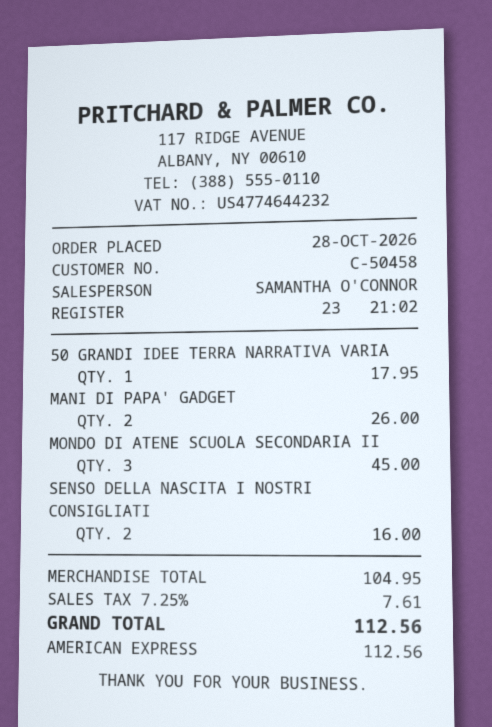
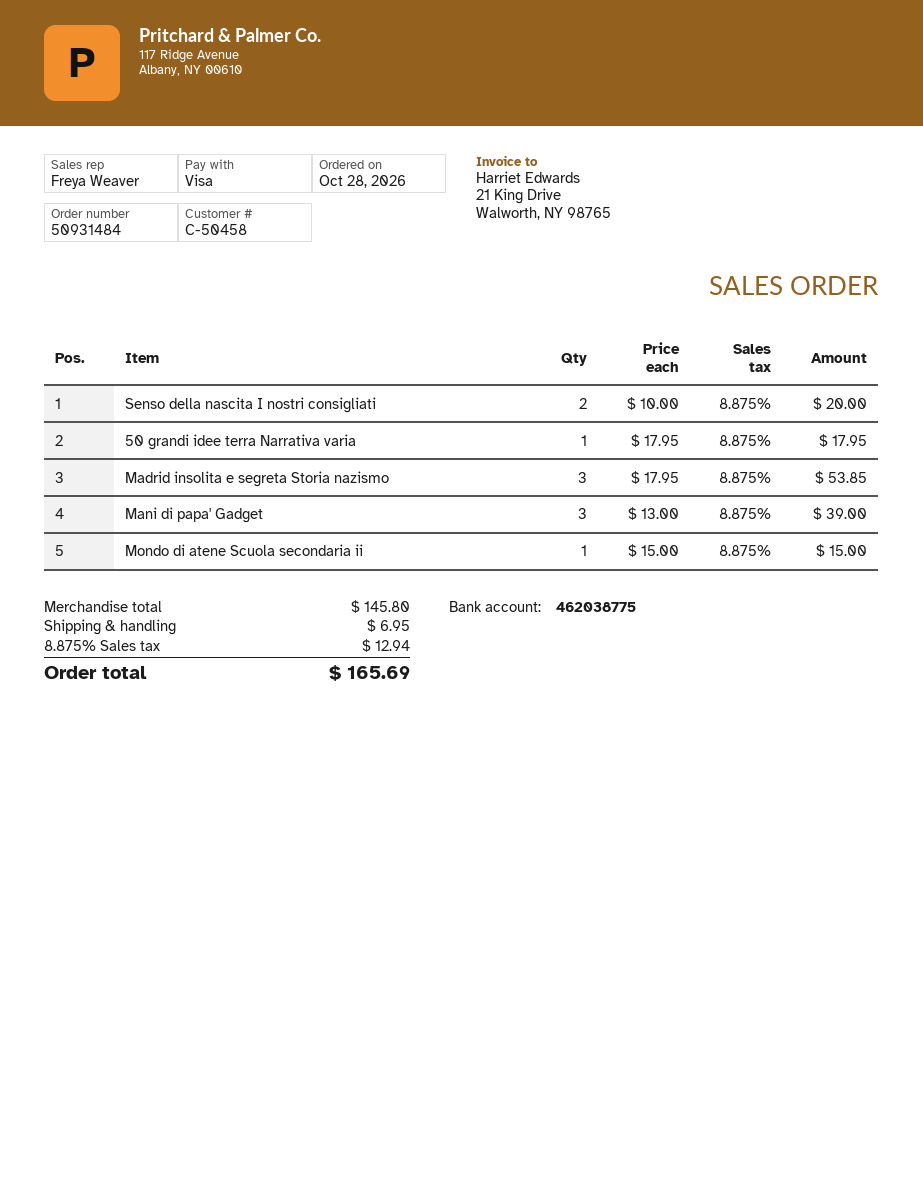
sales rep: SAMANTHA O'CONNOR -> Freya Weaver
payment method: American Express -> Visa
MANI DI PAPA' GADGET: 2 for 26.00 -> 3 for 39.00
MONDO DI ATENE SCUOLA SECONDARIA II: 3 for 45.00 -> 1 for 15.00
SENSO DELLA NASCITA I NOSTRI CONSIGLIATI: 2 for 16.00 -> 2 for 20.00
Madrid insolita e segreta Storia nazismo: none -> 3 for 53.85
subtotal: 104.95 -> 145.80
shipping: none -> 6.95
tax: 7.25% = 7.61 -> 8.875% = 12.94
total: 112.56 -> 165.69

